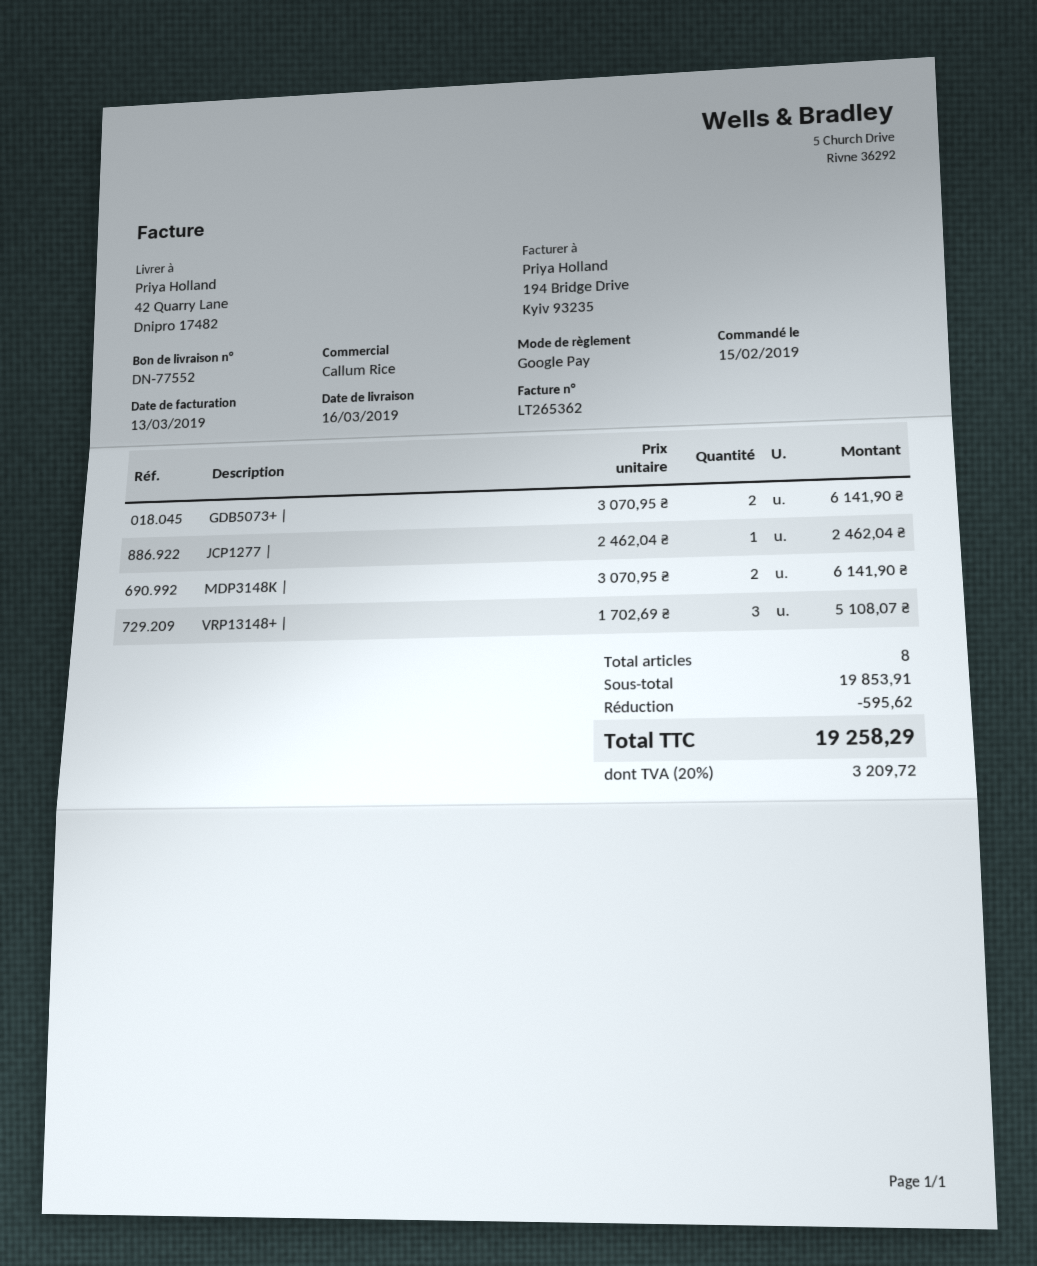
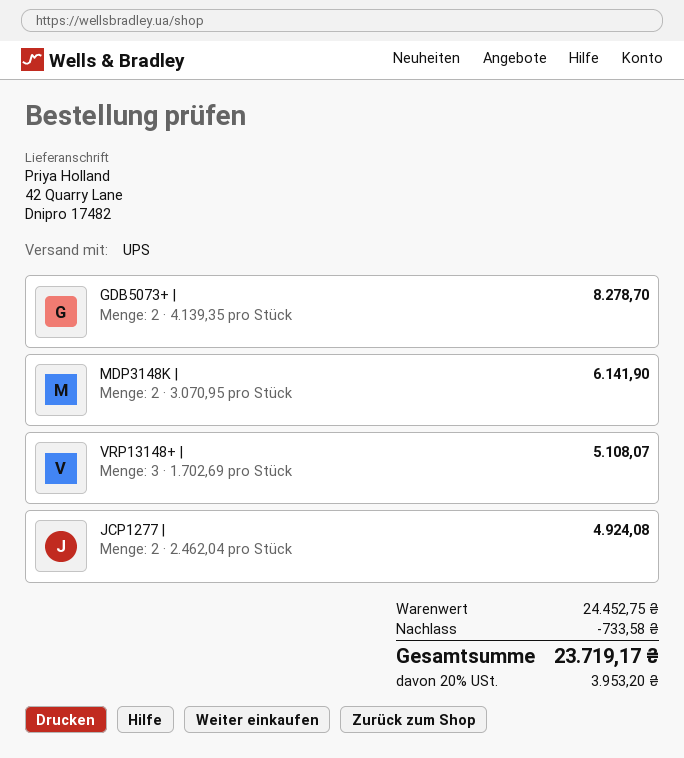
GDB5073+ |: 2 x 3070.95 = 6141.90 -> 2 x 4139.35 = 8278.70
JCP1277 |: 1 x 2462.04 = 2462.04 -> 2 x 2462.04 = 4924.08
subtotal: 19853.91 -> 24452.75
discount: 595.62 -> 733.58
tax: 20% = 3209.72 -> 20% = 3953.20
total: 19258.29 -> 23719.17

